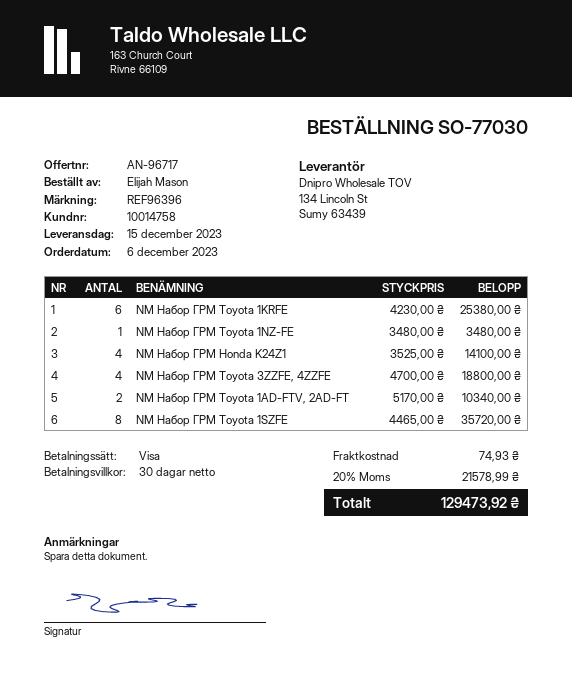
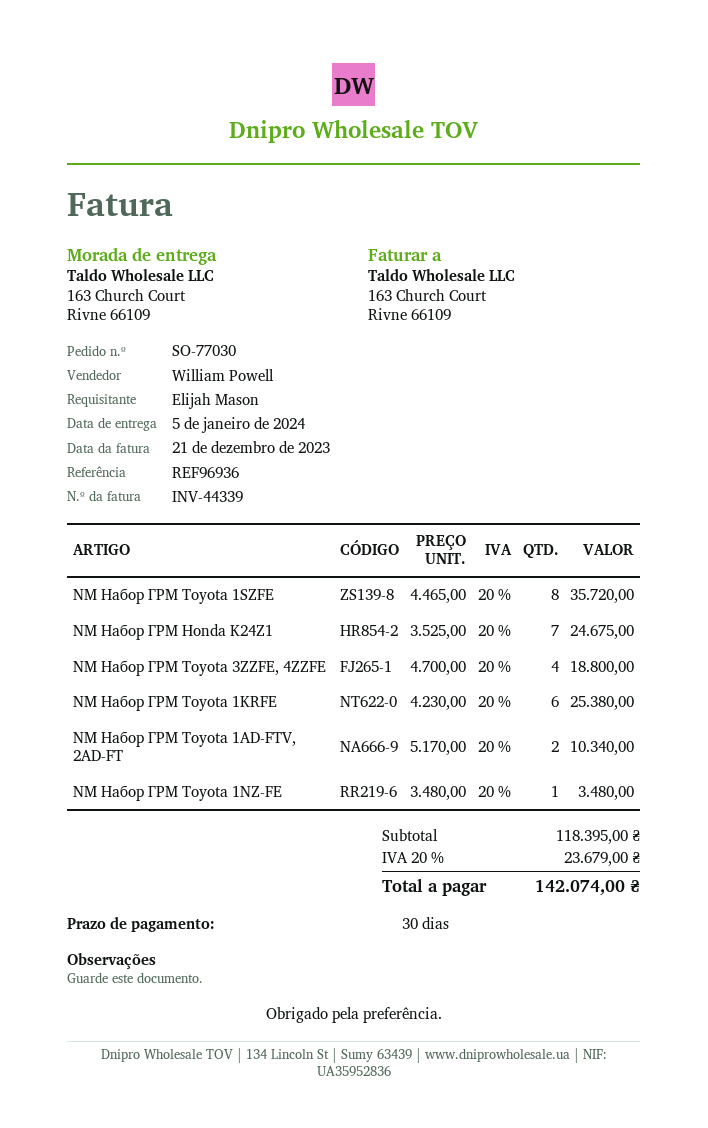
delivery date: 2023-12-15 -> 2024-01-05
reference: REF96396 -> REF96936
NM Набор ГРМ Honda K24Z1: 4 x 3525.00 = 14100.00 -> 7 x 3525.00 = 24675.00
shipping: 74.93 -> none
tax: 20% = 21578.99 -> 20% = 23679.00
total: 129473.92 -> 142074.00

